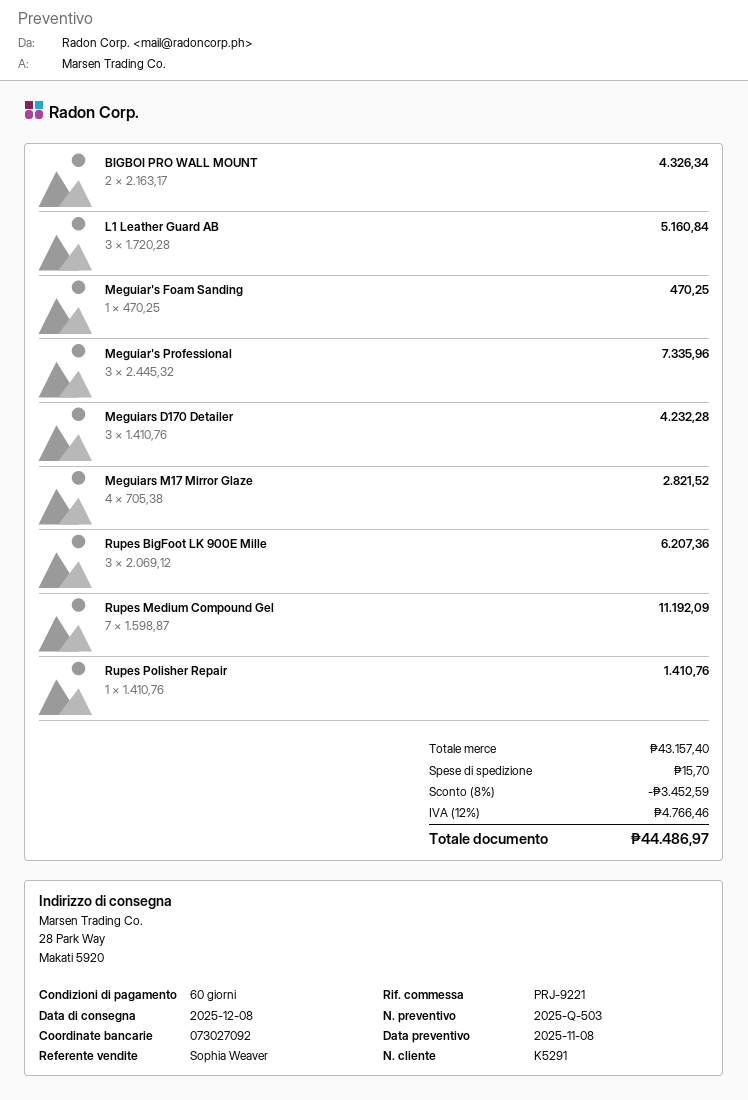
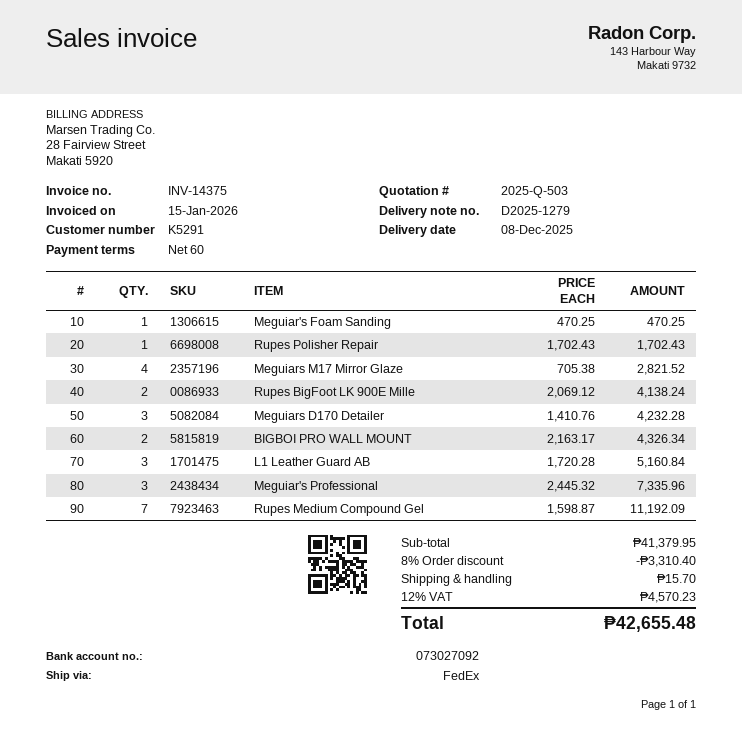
Rupes BigFoot LK 900E Mille: 3 x 2069.12 = 6207.36 -> 2 x 2069.12 = 4138.24
Rupes Polisher Repair: 1 x 1410.76 = 1410.76 -> 1 x 1702.43 = 1702.43
subtotal: 43157.40 -> 41379.95
discount: 8% = 3452.59 -> 8% = 3310.40
tax: 12% = 4766.46 -> 12% = 4570.23
total: 44486.97 -> 42655.48

